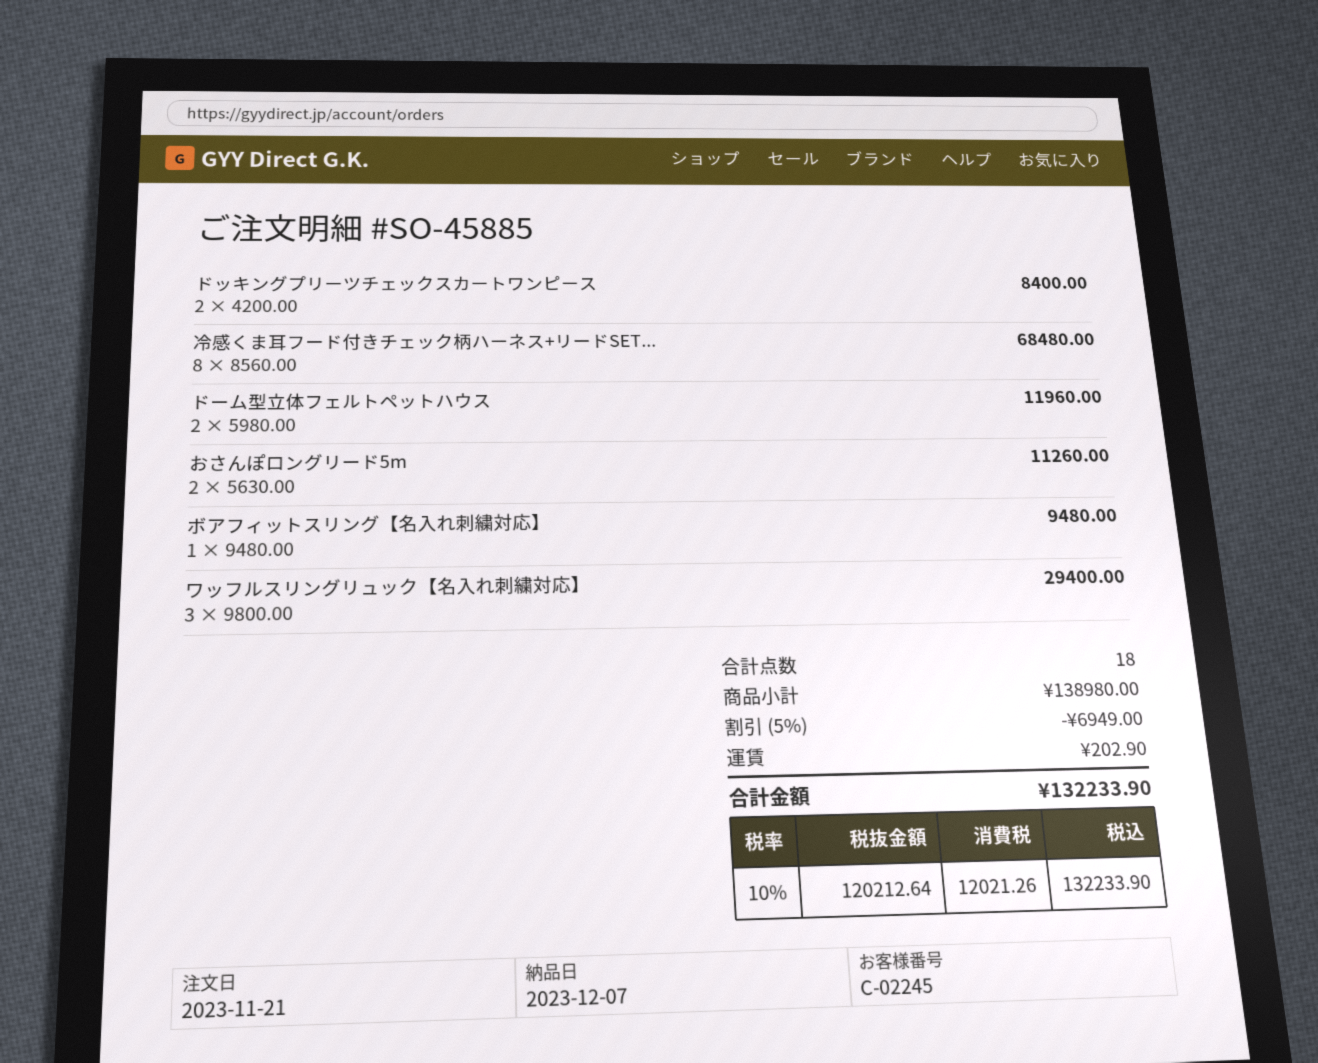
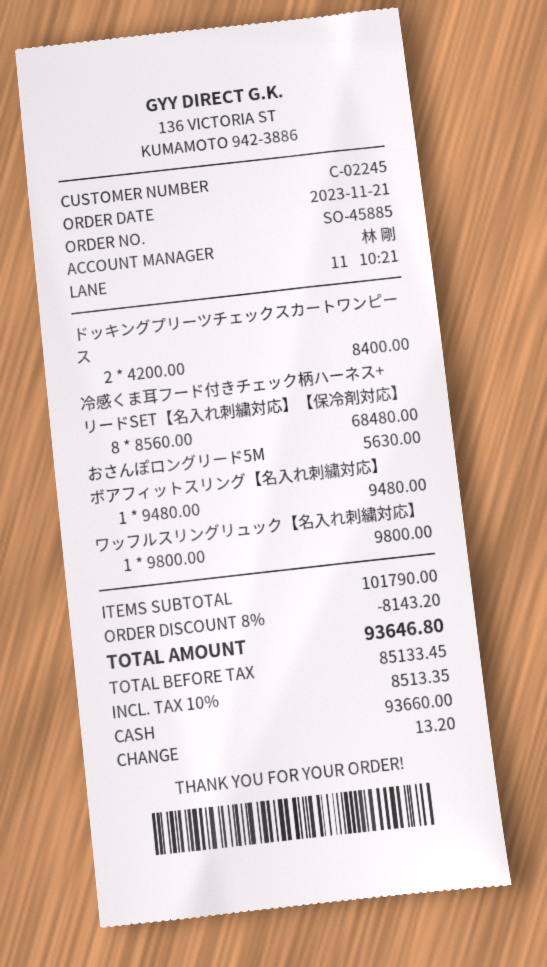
ドーム型立体フェルトペットハウス: 2 x 5980.00 = 11960.00 -> none
おさんぽロングリード5m: 2 x 5630.00 = 11260.00 -> 1 x 5630.00 = 5630.00
ワッフルスリングリュック【名入れ刺繍対応】: 3 x 9800.00 = 29400.00 -> 1 x 9800.00 = 9800.00
subtotal: 138980.00 -> 101790.00
discount: 5% = 6949.00 -> 8% = 8143.20
shipping: 202.90 -> none
net: 120212.64 -> 85133.45
tax: 10% = 12021.26 -> 10% = 8513.35
total: 132233.90 -> 93646.80

